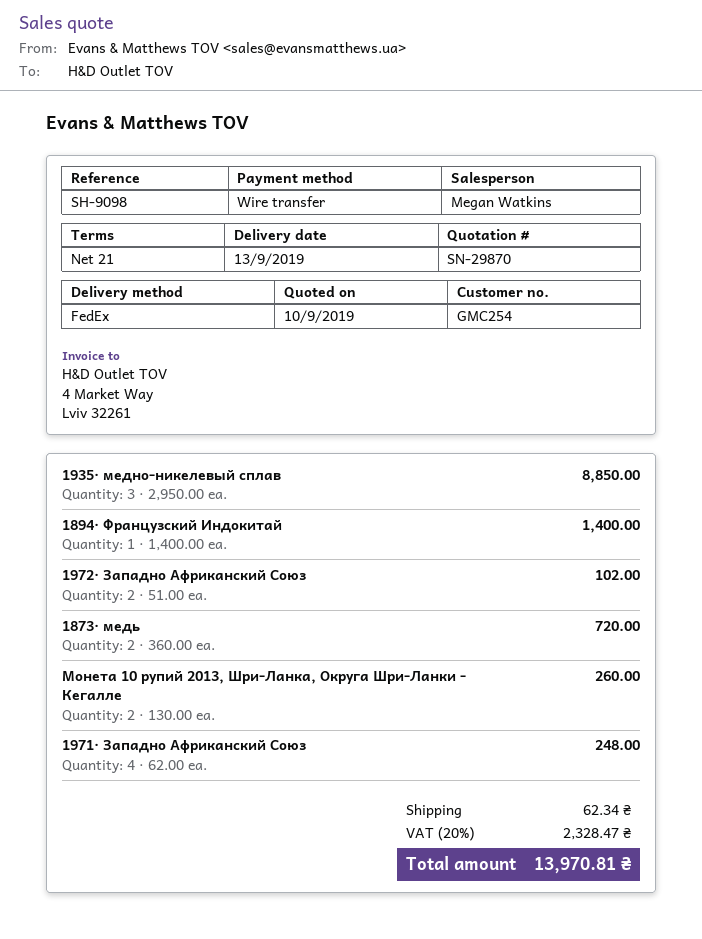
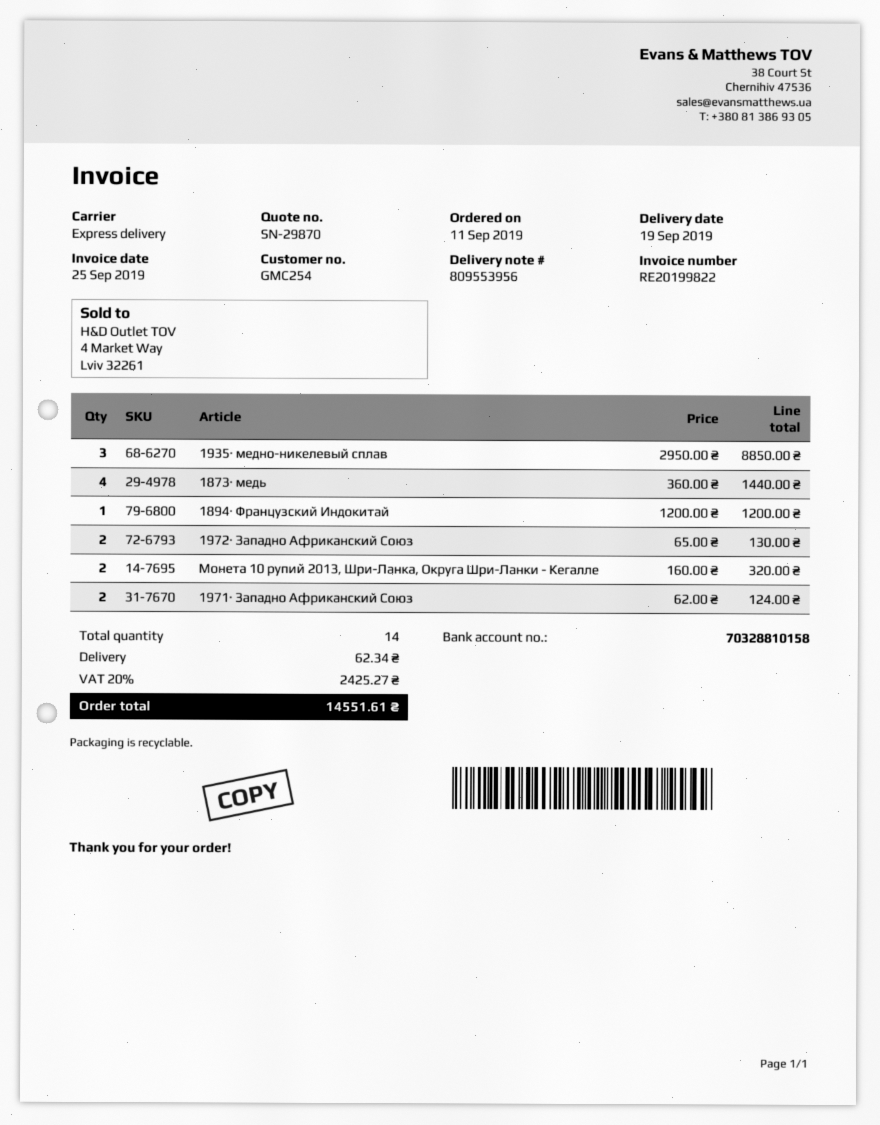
delivery date: 2019-09-13 -> 2019-09-19
shipping method: FedEx -> express
1894· Французский Индокитай: 1 x 1400.00 = 1400.00 -> 1 x 1200.00 = 1200.00
1972· Западно Африканский Союз: 2 x 51.00 = 102.00 -> 2 x 65.00 = 130.00
1873· медь: 2 x 360.00 = 720.00 -> 4 x 360.00 = 1440.00
Монета 10 рупий 2013, Шри-Ланка, Округа Шри-Ланки - Кегалле: 2 x 130.00 = 260.00 -> 2 x 160.00 = 320.00
1971· Западно Африканский Союз: 4 x 62.00 = 248.00 -> 2 x 62.00 = 124.00
tax: 20% = 2328.47 -> 20% = 2425.27
total: 13970.81 -> 14551.61

